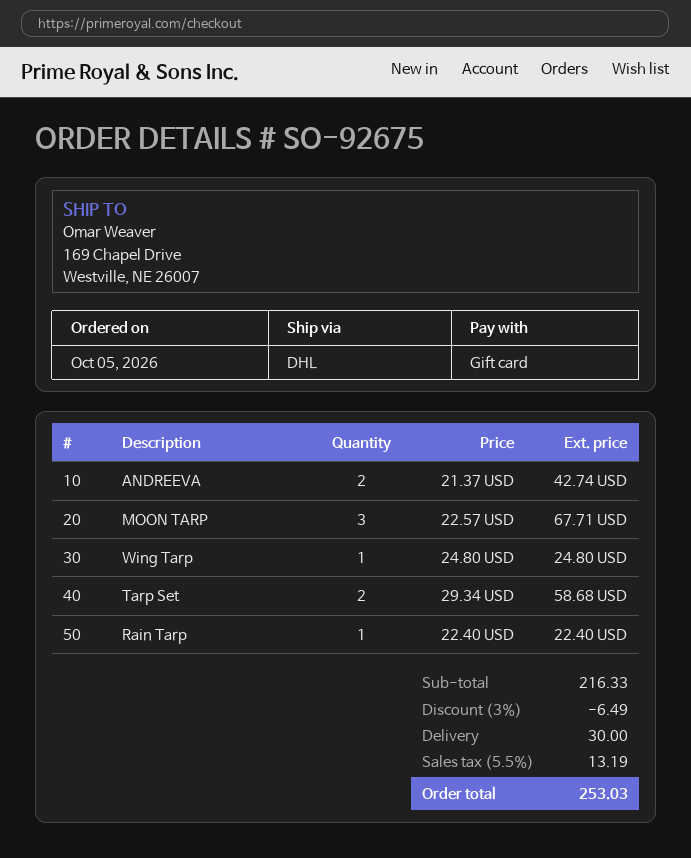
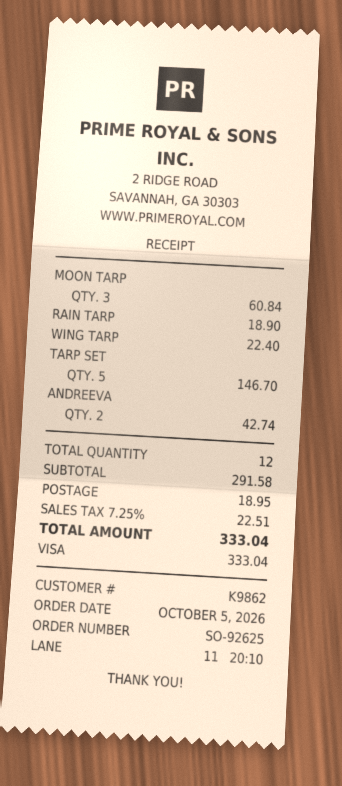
order number: SO-92675 -> SO-92625
payment method: gift card -> Visa
MOON TARP: 3 for 67.71 -> 3 for 60.84
Wing Tarp: 1 for 24.80 -> 1 for 22.40
Tarp Set: 2 for 58.68 -> 5 for 146.70
Rain Tarp: 1 for 22.40 -> 1 for 18.90
subtotal: 216.33 -> 291.58
discount: 3% = 6.49 -> none
shipping: 30.00 -> 18.95
tax: 5.5% = 13.19 -> 7.25% = 22.51
total: 253.03 -> 333.04

